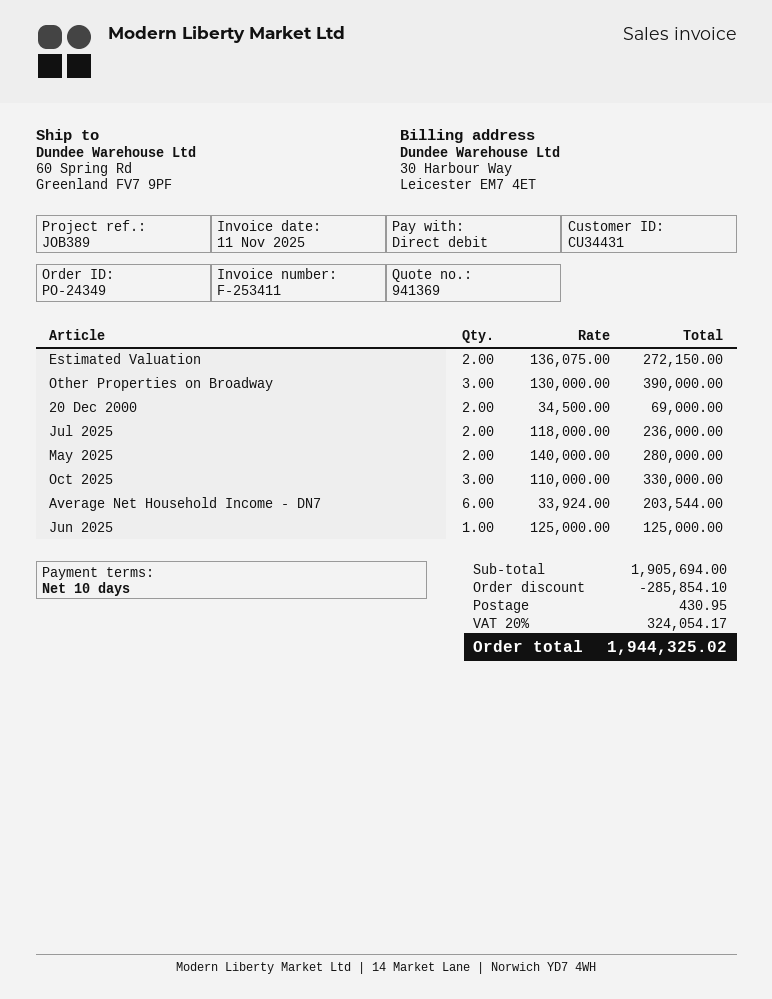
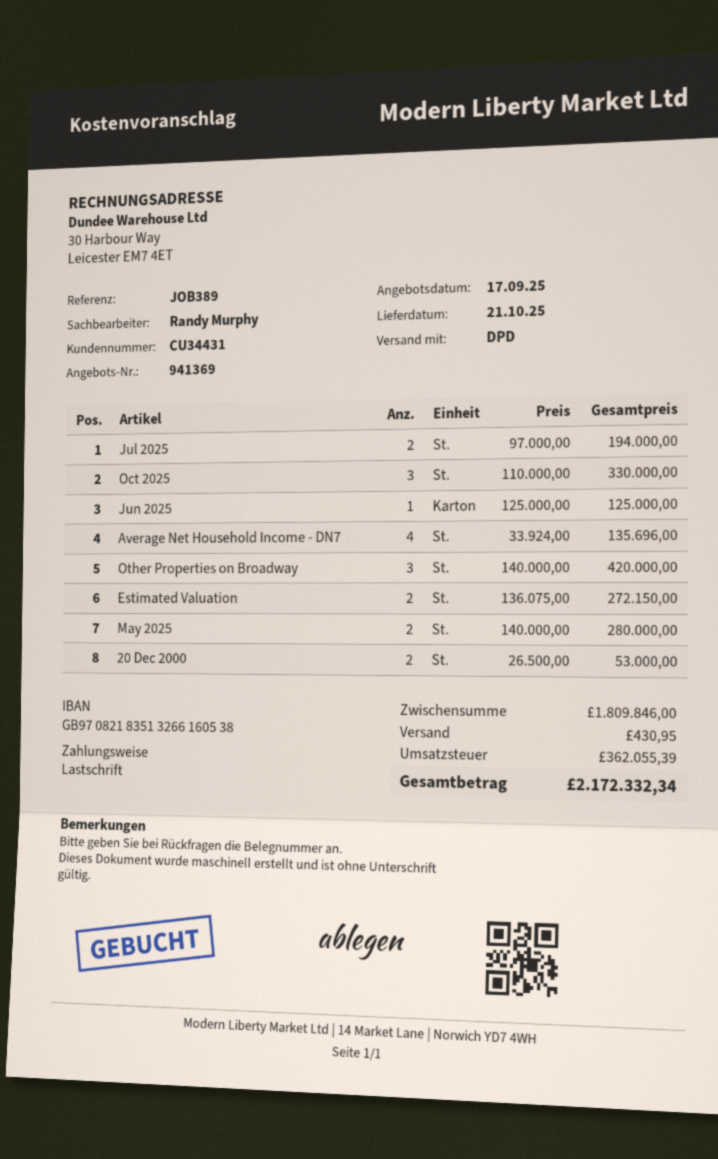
Other Properties on Broadway: 3 x 130000.00 = 390000.00 -> 3 x 140000.00 = 420000.00
20 Dec 2000: 2 x 34500.00 = 69000.00 -> 2 x 26500.00 = 53000.00
Jul 2025: 2 x 118000.00 = 236000.00 -> 2 x 97000.00 = 194000.00
Average Net Household Income - DN7: 6 x 33924.00 = 203544.00 -> 4 x 33924.00 = 135696.00
subtotal: 1905694.00 -> 1809846.00
discount: 285854.10 -> none
tax: 324054.17 -> 362055.39
total: 1944325.02 -> 2172332.34

